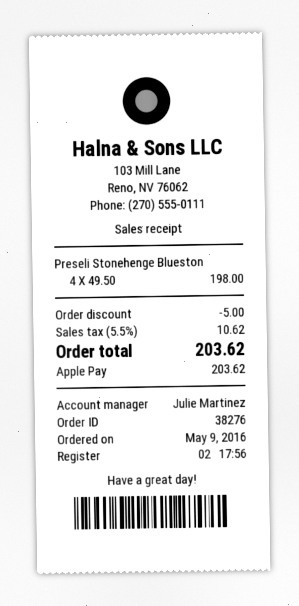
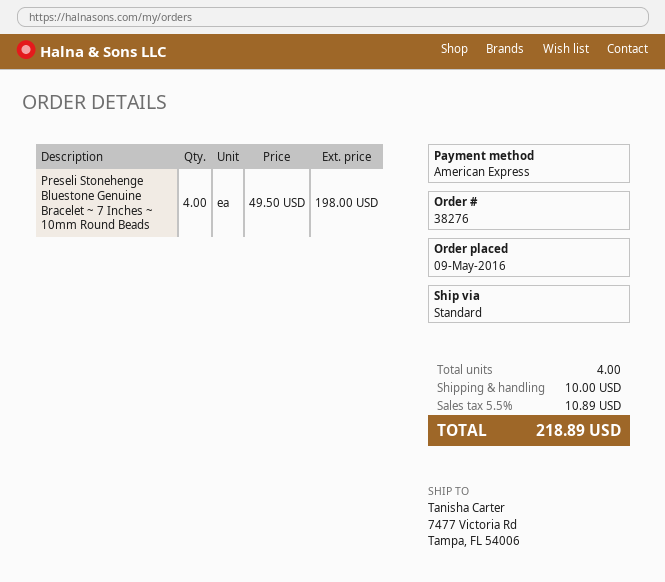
payment method: Apple Pay -> American Express
discount: 5.00 -> none
shipping: none -> 10.00
tax: 5.5% = 10.62 -> 5.5% = 10.89
total: 203.62 -> 218.89

